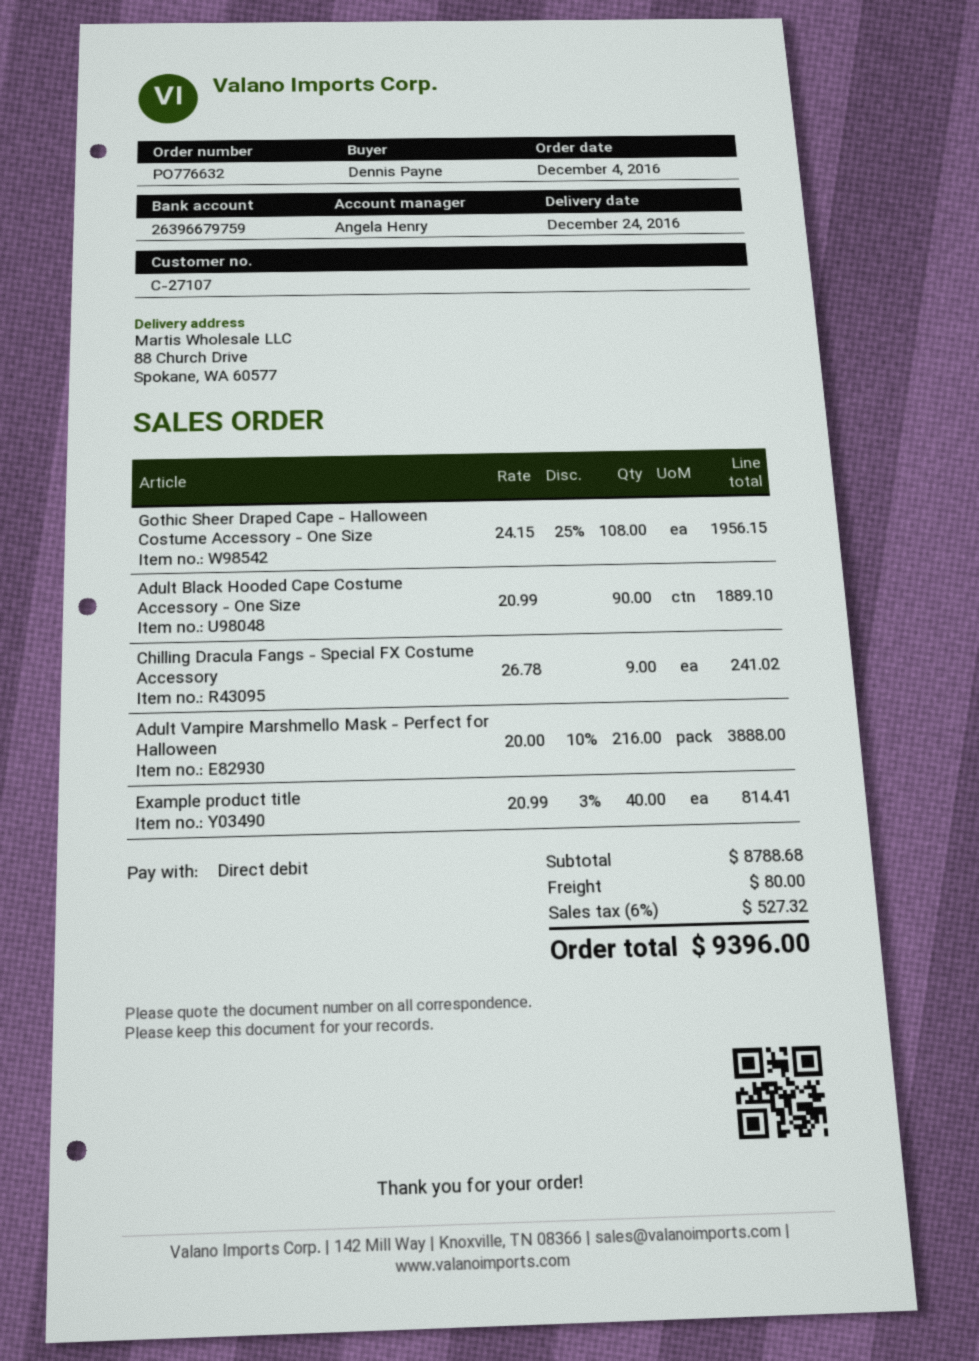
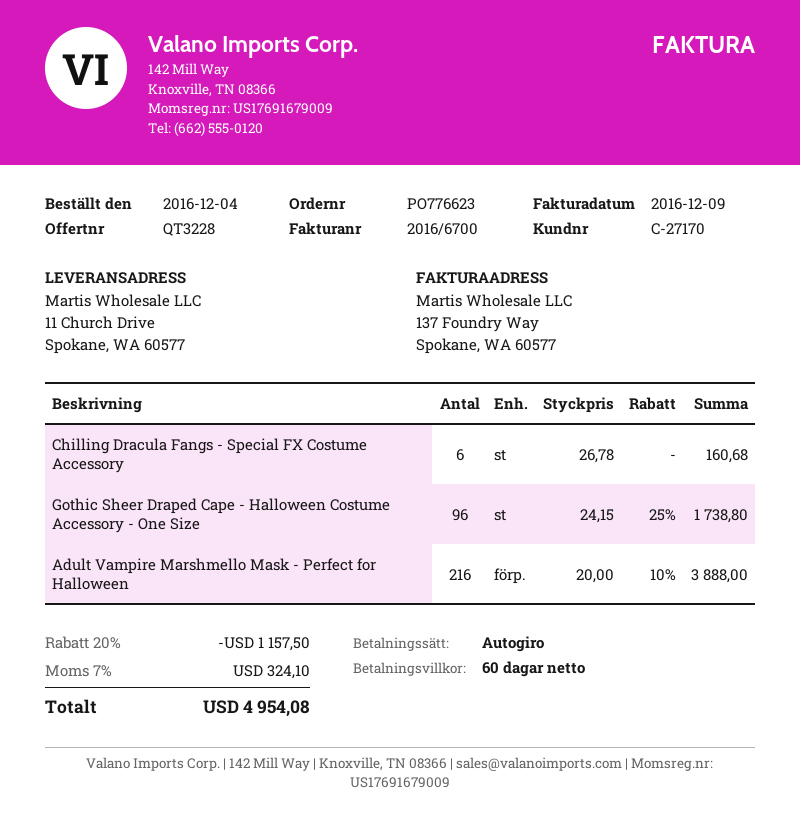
order number: PO776632 -> PO776623
customer number: C-27107 -> C-27170
ship to: 88 Church Drive, Spokane, WA 60577 -> 11 Church Drive, Spokane, WA 60577
Gothic Sheer Draped Cape - Halloween Costume Accessory - One Size: 108 x 24.15 - 25% = 1956.15 -> 96 x 24.15 - 25% = 1738.80
Adult Black Hooded Cape Costume Accessory - One Size: 90 x 20.99 = 1889.10 -> none
Chilling Dracula Fangs - Special FX Costume Accessory: 9 x 26.78 = 241.02 -> 6 x 26.78 = 160.68
Example product title: 40 x 20.99 - 3% = 814.41 -> none
discount: none -> 20% = 1157.50
shipping: 80.00 -> none
tax: 6% = 527.32 -> 7% = 324.10
total: 9396.00 -> 4954.08

